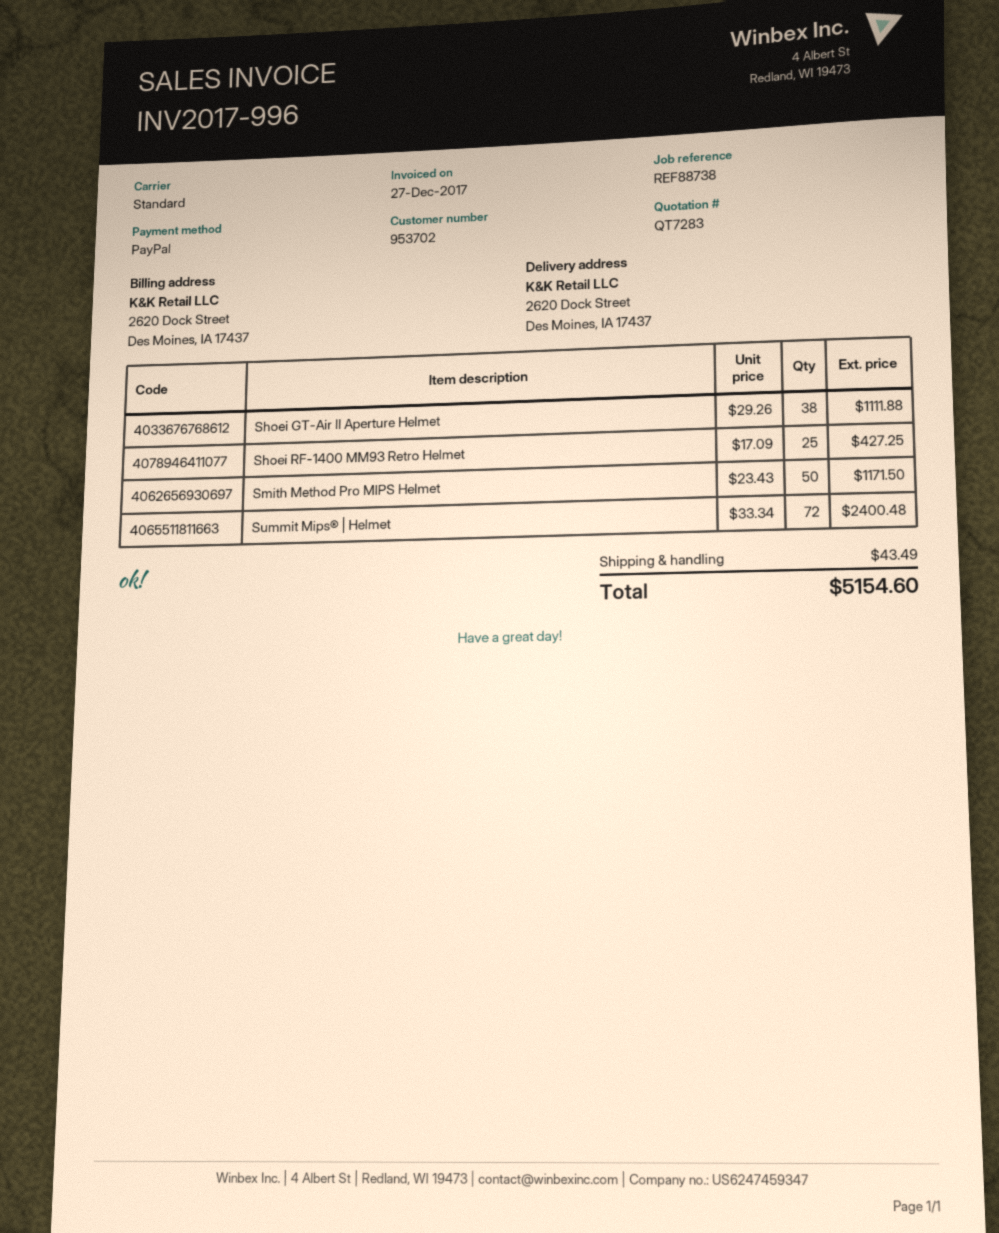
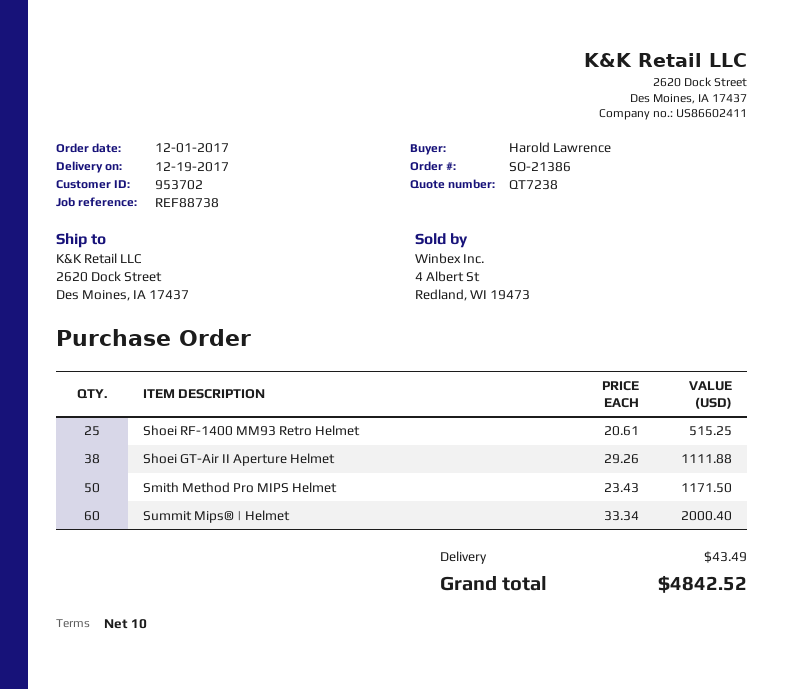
quote number: QT7283 -> QT7238
Shoei RF-1400 MM93 Retro Helmet: 25 x 17.09 = 427.25 -> 25 x 20.61 = 515.25
Summit Mips® | Helmet: 72 x 33.34 = 2400.48 -> 60 x 33.34 = 2000.40
total: 5154.60 -> 4842.52

